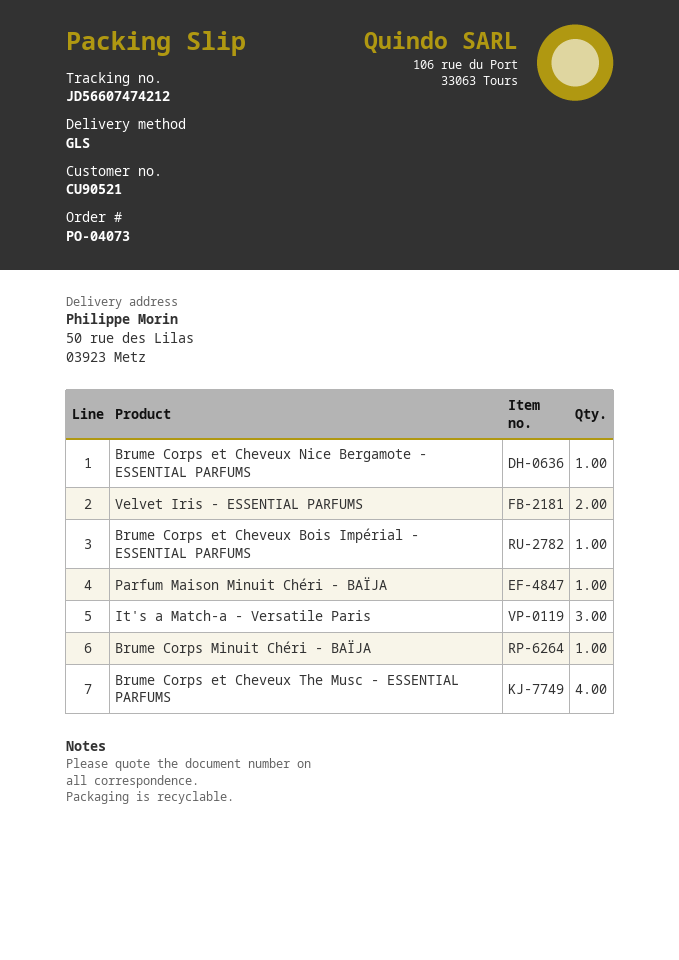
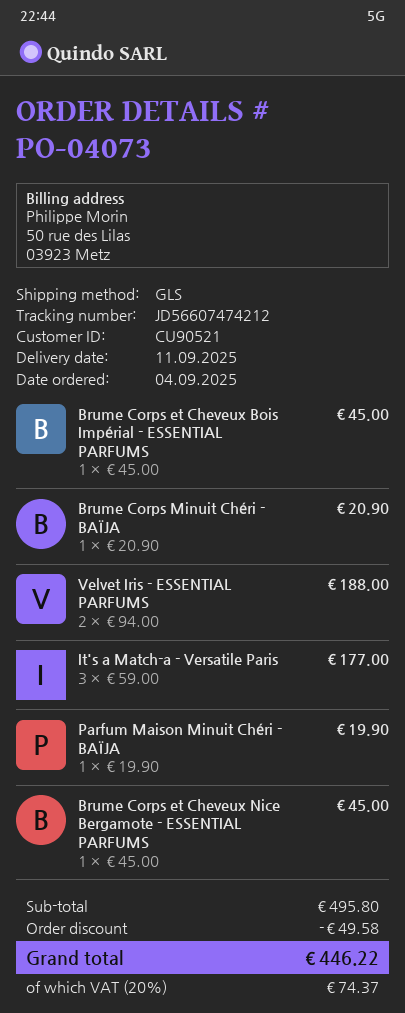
Brume Corps et Cheveux The Musc - ESSENTIAL PARFUMS: 4 -> none

